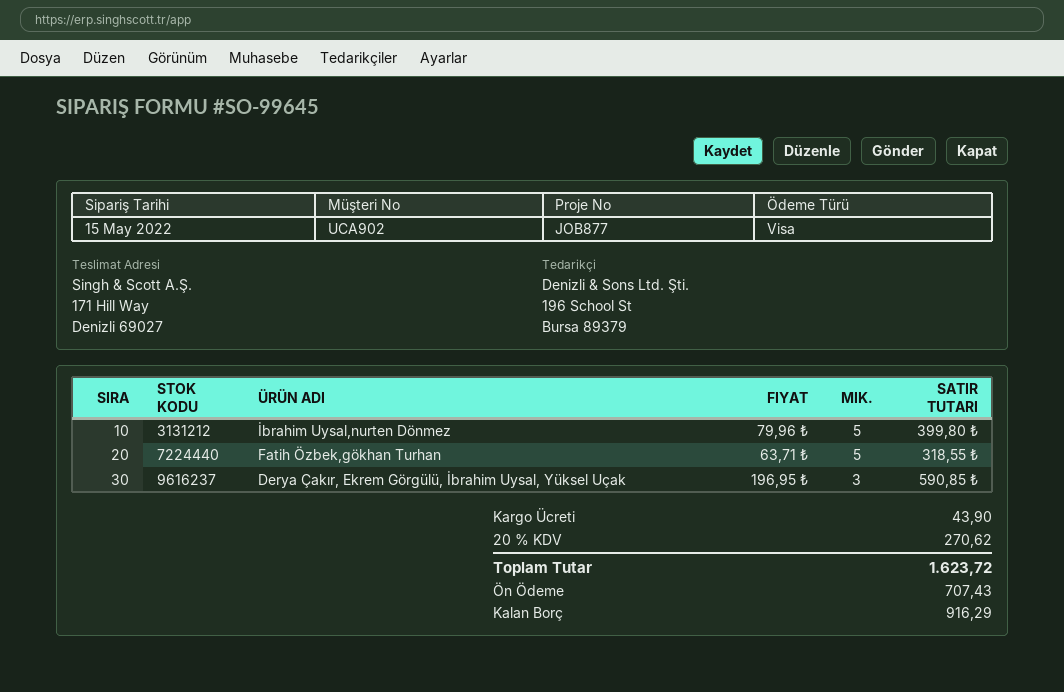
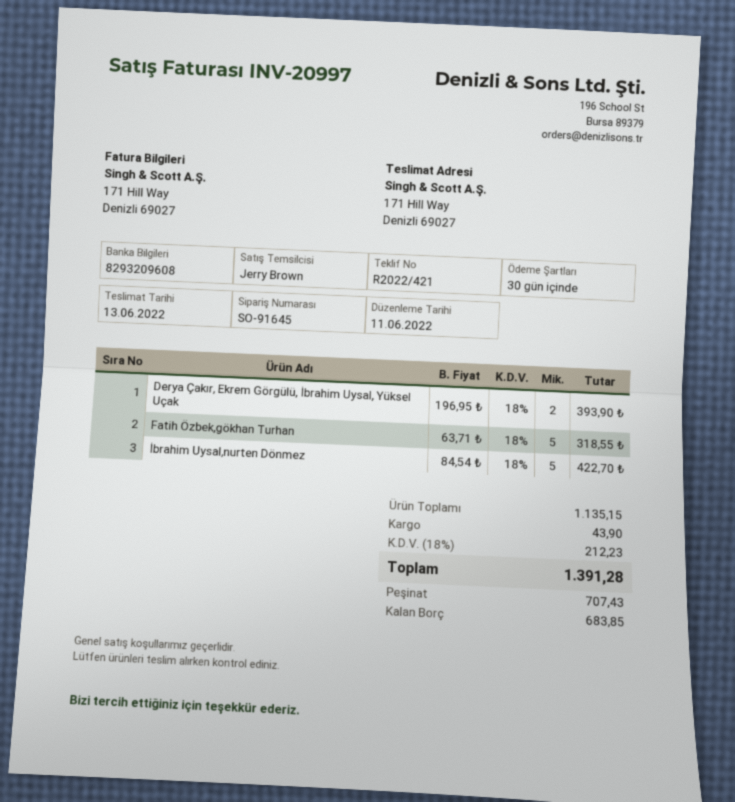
order number: SO-99645 -> SO-91645
İbrahim Uysal,nurten Dönmez: 5 x 79.96 = 399.80 -> 5 x 84.54 = 422.70
Derya Çakır, Ekrem Görgülü, İbrahim Uysal, Yüksel Uçak: 3 x 196.95 = 590.85 -> 2 x 196.95 = 393.90
tax: 20% = 270.62 -> 18% = 212.23
total: 1623.72 -> 1391.28
balance: 916.29 -> 683.85

